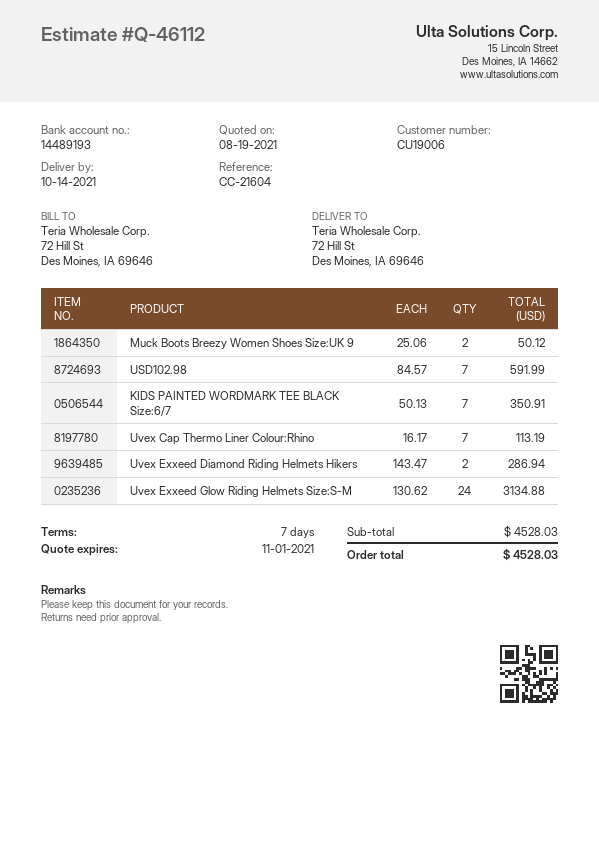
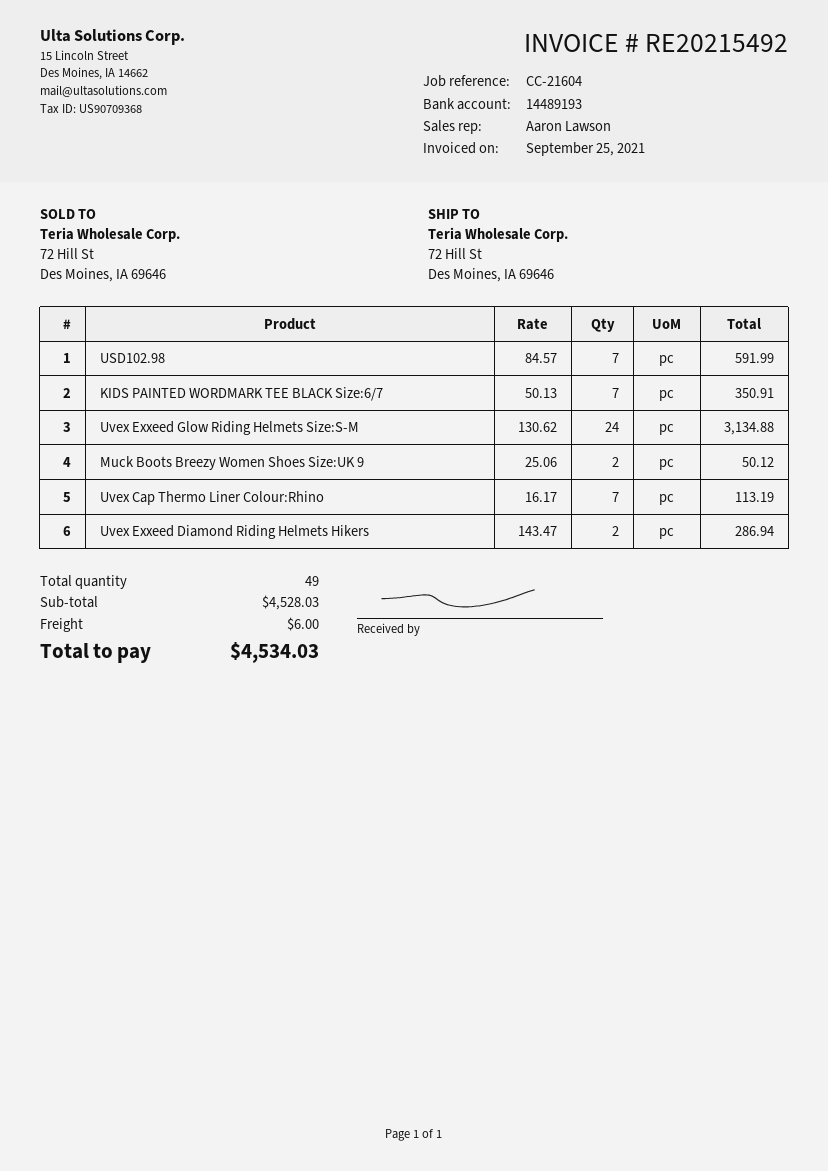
shipping: none -> 6.00
total: 4528.03 -> 4534.03

